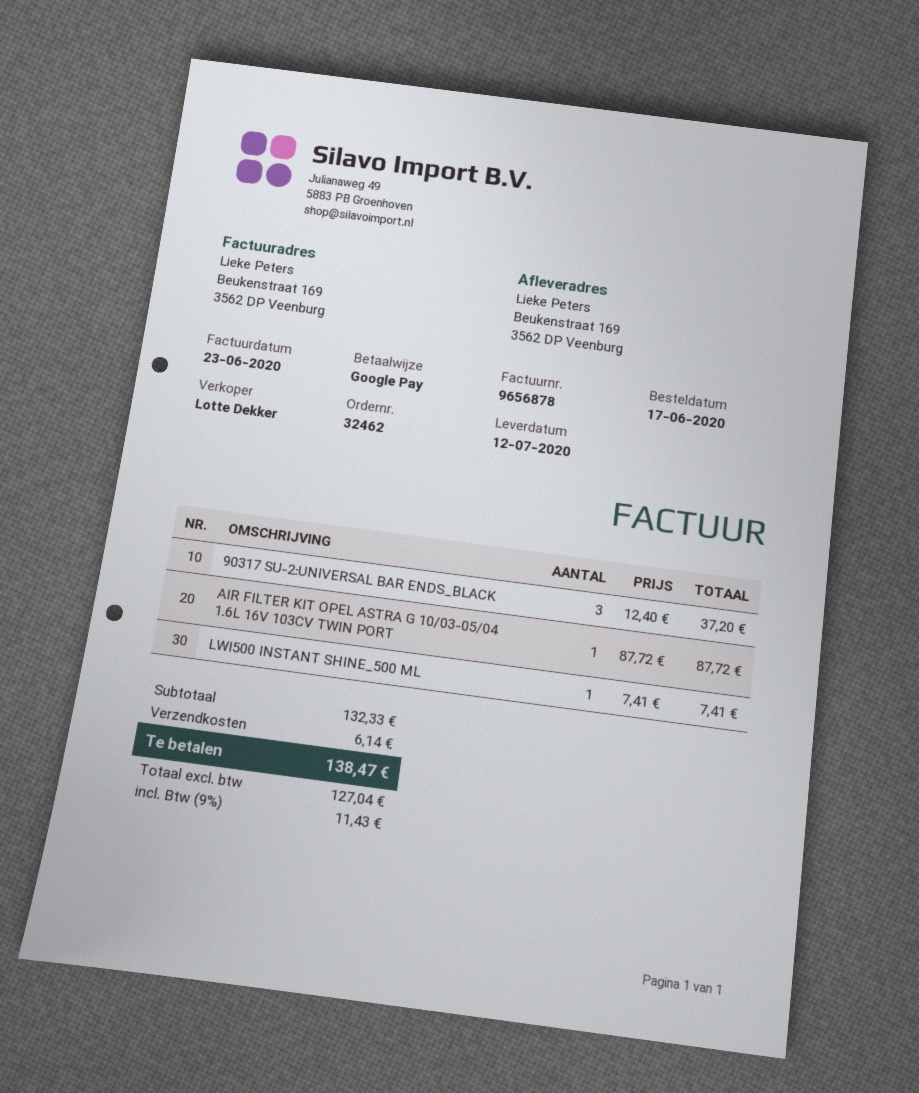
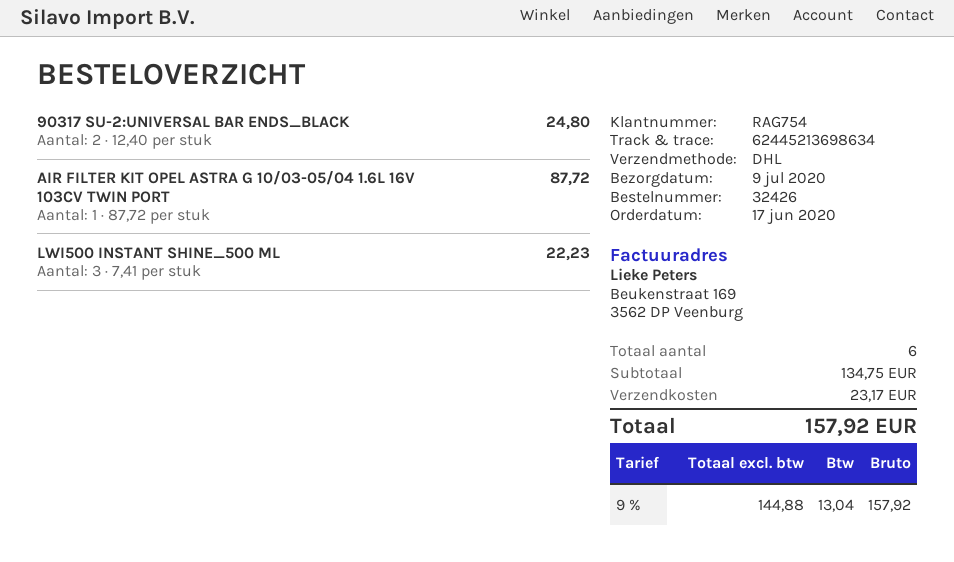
order number: 32462 -> 32426
delivery date: 2020-07-12 -> 2020-07-09
90317 SU-2:UNIVERSAL BAR ENDS_BLACK: 3 x 12.40 = 37.20 -> 2 x 12.40 = 24.80
LWI500 INSTANT SHINE_500 ML: 1 x 7.41 = 7.41 -> 3 x 7.41 = 22.23
subtotal: 132.33 -> 134.75
shipping: 6.14 -> 23.17
net: 127.04 -> 144.88
tax: 9% = 11.43 -> 9% = 13.04
total: 138.47 -> 157.92

